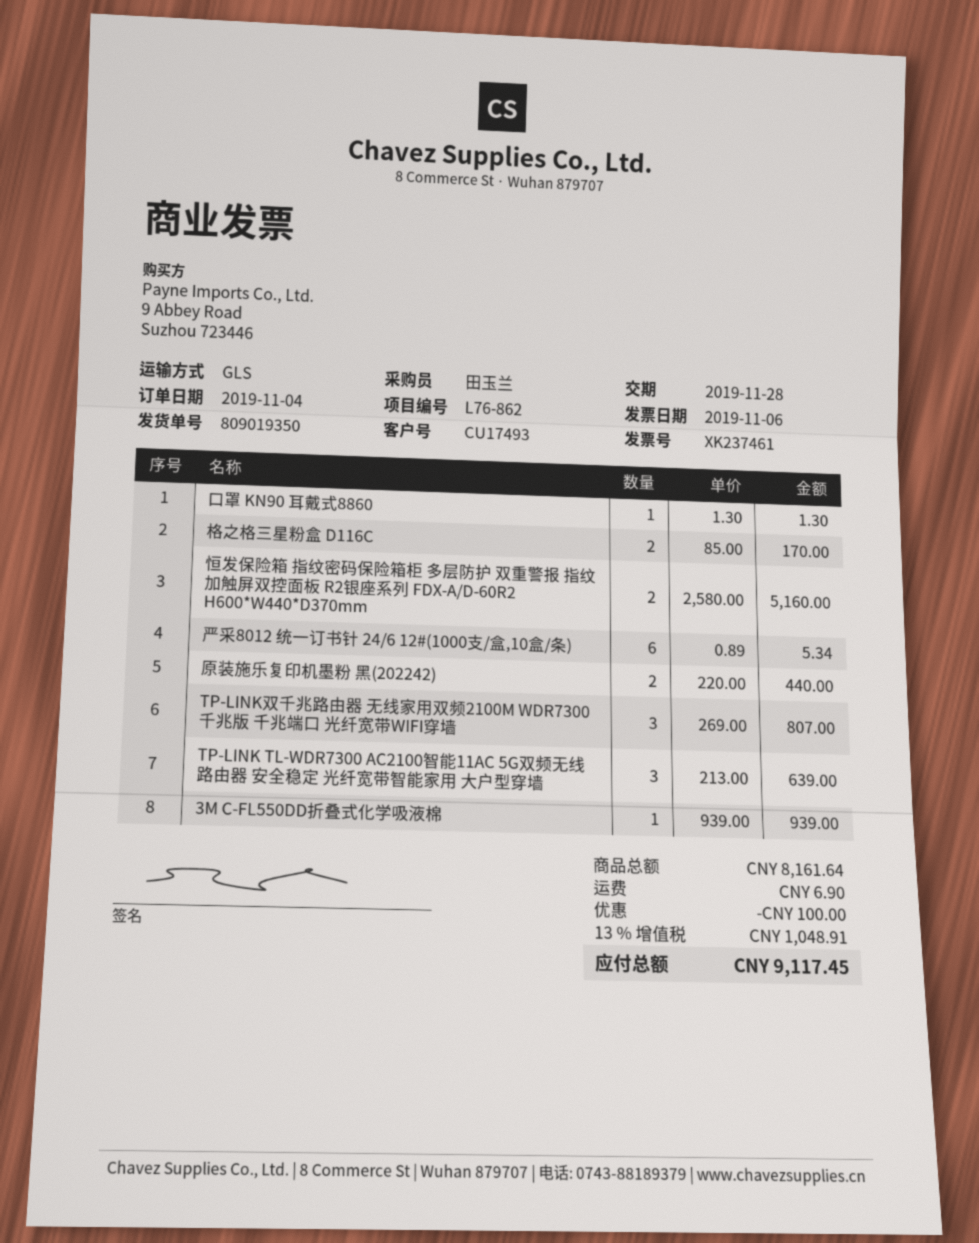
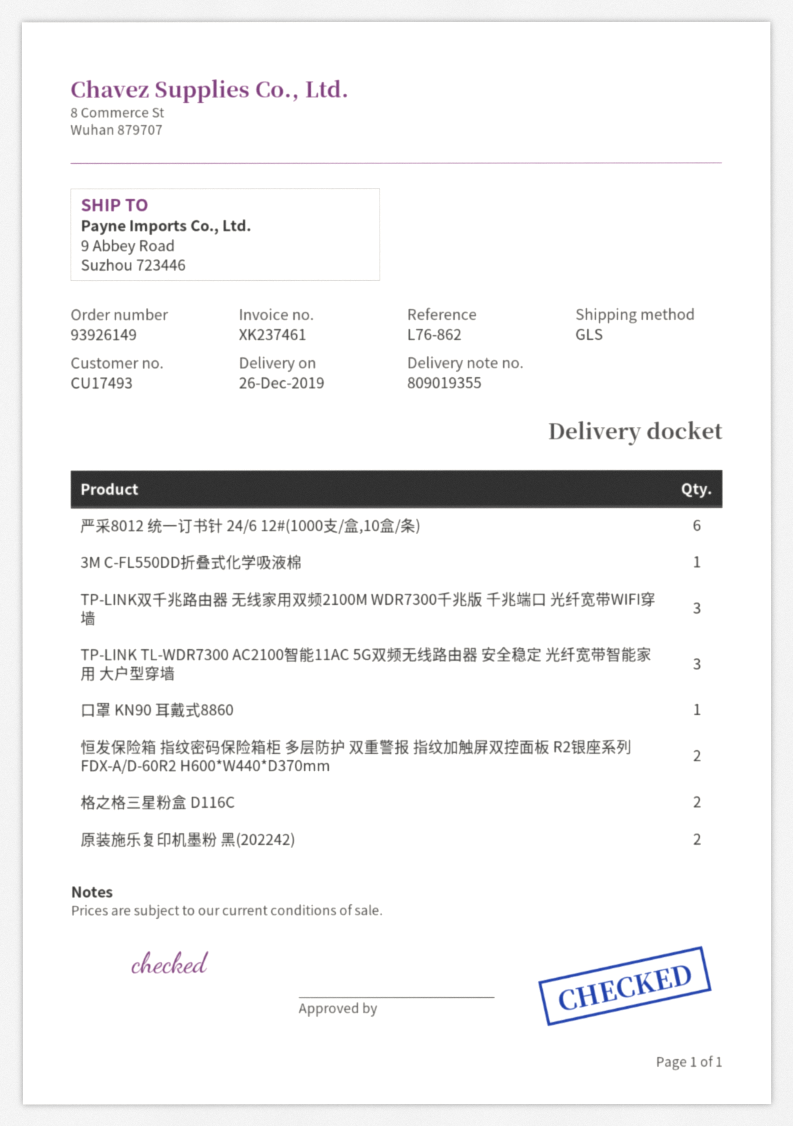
delivery note number: 809019350 -> 809019355
delivery date: 2019-11-28 -> 2019-12-26

